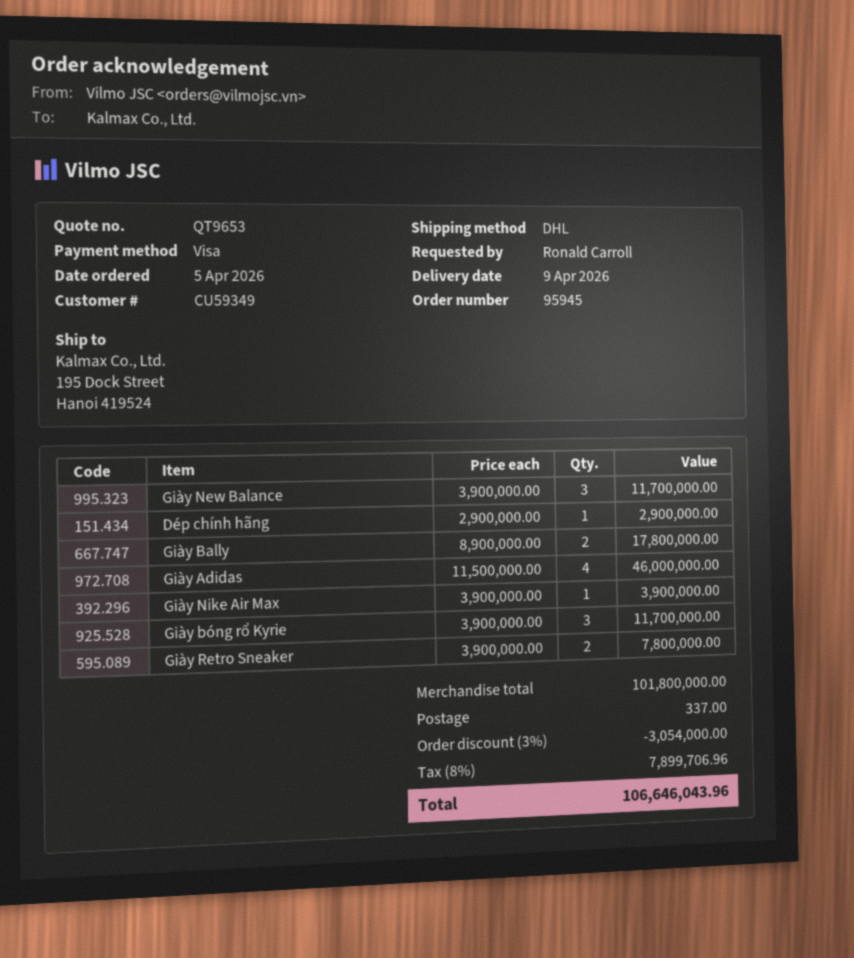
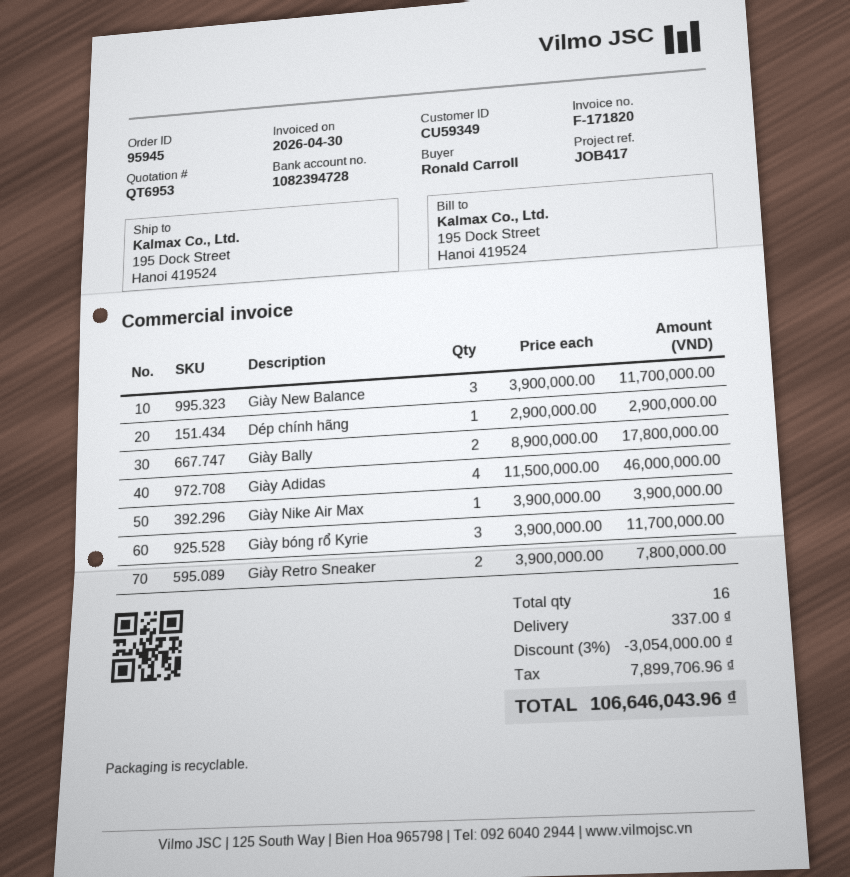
quote number: QT9653 -> QT6953

